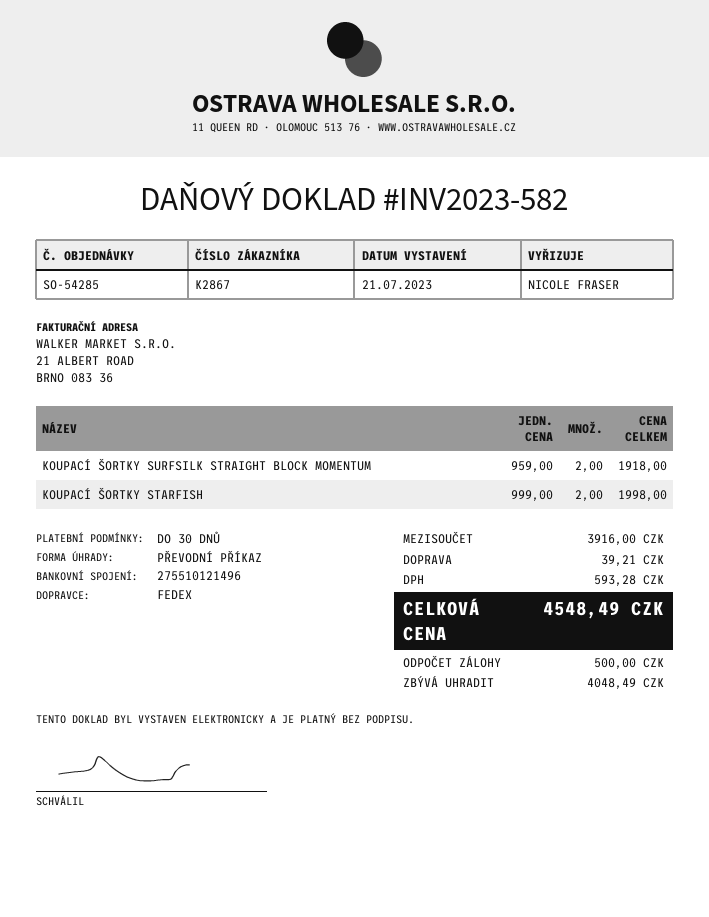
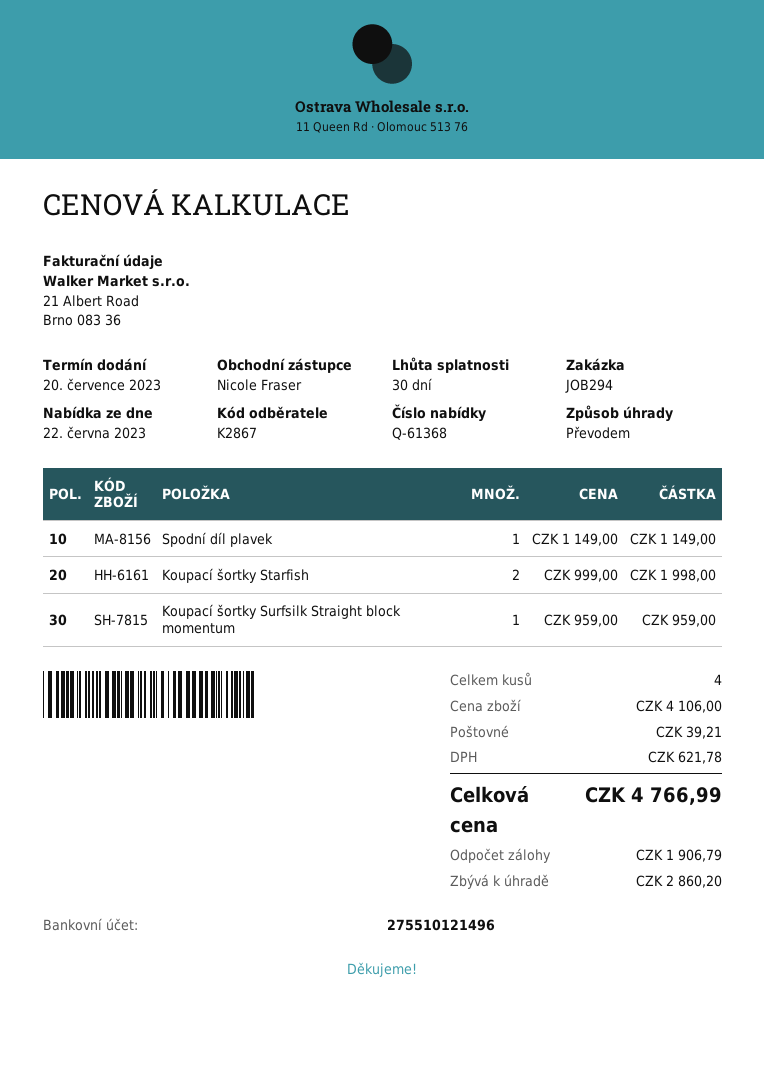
KOUPACÍ ŠORTKY SURFSILK STRAIGHT BLOCK MOMENTUM: 2 x 959.00 = 1918.00 -> 1 x 959.00 = 959.00
Spodní díl plavek: none -> 1 x 1149.00 = 1149.00
subtotal: 3916.00 -> 4106.00
tax: 593.28 -> 621.78
total: 4548.49 -> 4766.99
deposit: 500.00 -> 1906.79
balance: 4048.49 -> 2860.20

